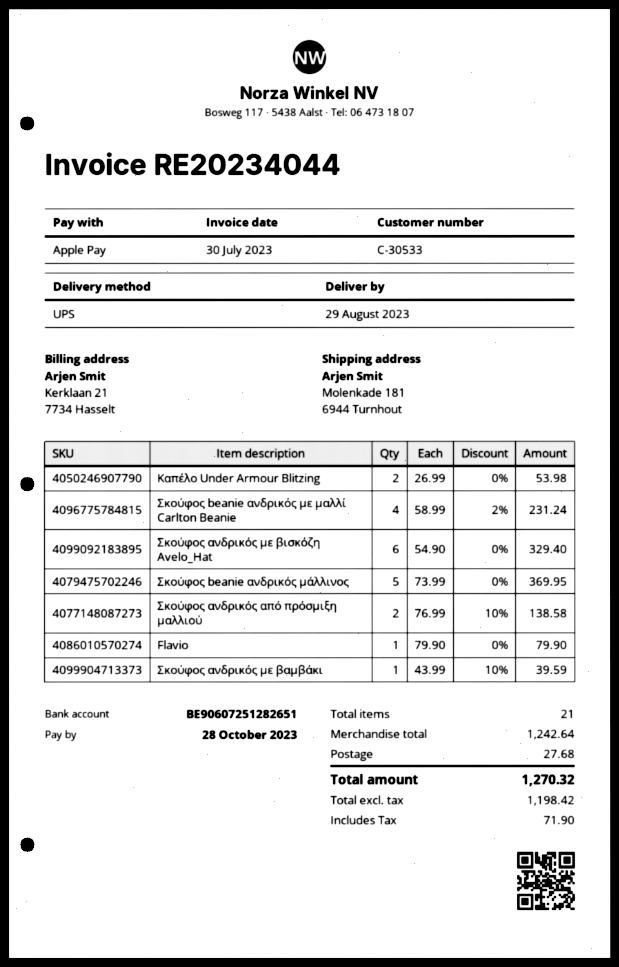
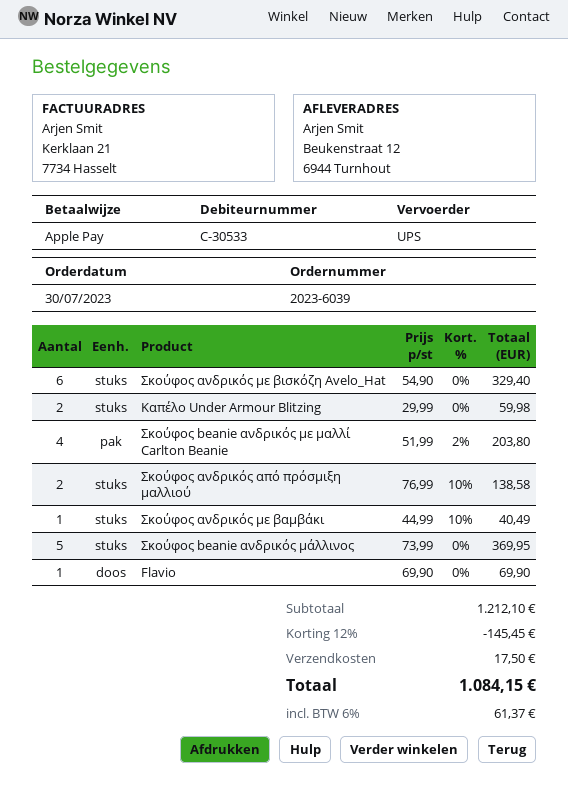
ship to: Molenkade 181, 6944 Turnhout -> Beukenstraat 12, 6944 Turnhout
Καπέλο Under Armour Blitzing: 2 x 26.99 = 53.98 -> 2 x 29.99 = 59.98
Σκούφος beanie ανδρικός με μαλλί Carlton Beanie: 4 x 58.99 - 2% = 231.24 -> 4 x 51.99 - 2% = 203.80
Flavio: 1 x 79.90 = 79.90 -> 1 x 69.90 = 69.90
Σκούφος ανδρικός με βαμβάκι: 1 x 43.99 - 10% = 39.59 -> 1 x 44.99 - 10% = 40.49
subtotal: 1242.64 -> 1212.10
discount: none -> 12% = 145.45
shipping: 27.68 -> 17.50
tax: 71.90 -> 61.37
total: 1270.32 -> 1084.15

